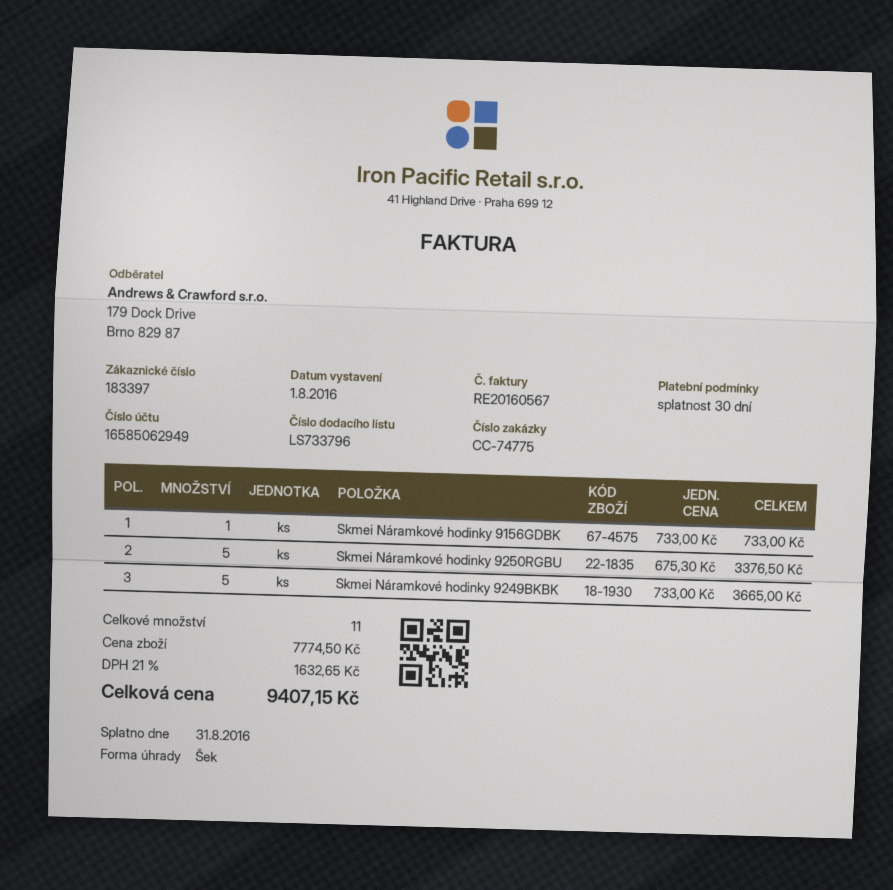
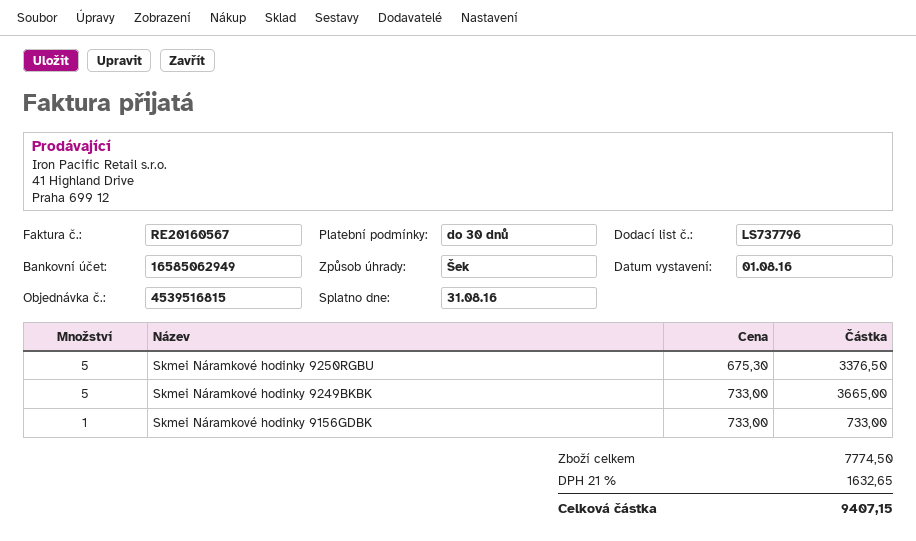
delivery note number: LS733796 -> LS737796

